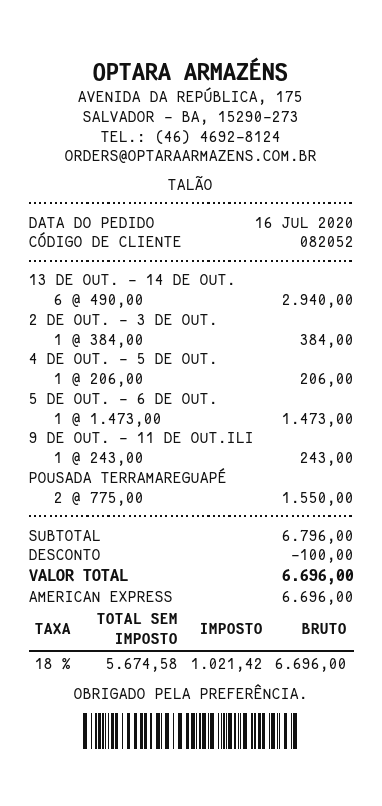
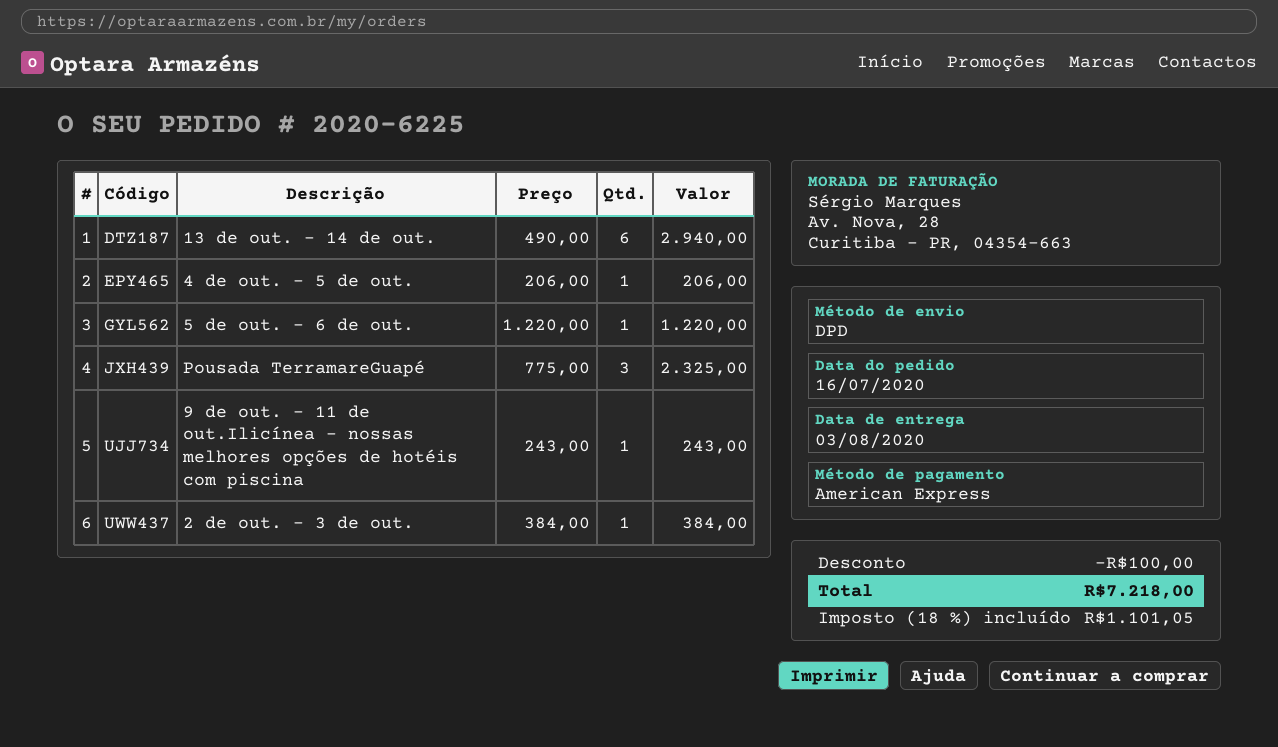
5 DE OUT. – 6 DE OUT.: 1 x 1473.00 = 1473.00 -> 1 x 1220.00 = 1220.00
POUSADA TERRAMAREGUAPÉ: 2 x 775.00 = 1550.00 -> 3 x 775.00 = 2325.00
tax: 18% = 1021.42 -> 18% = 1101.05
total: 6696.00 -> 7218.00

